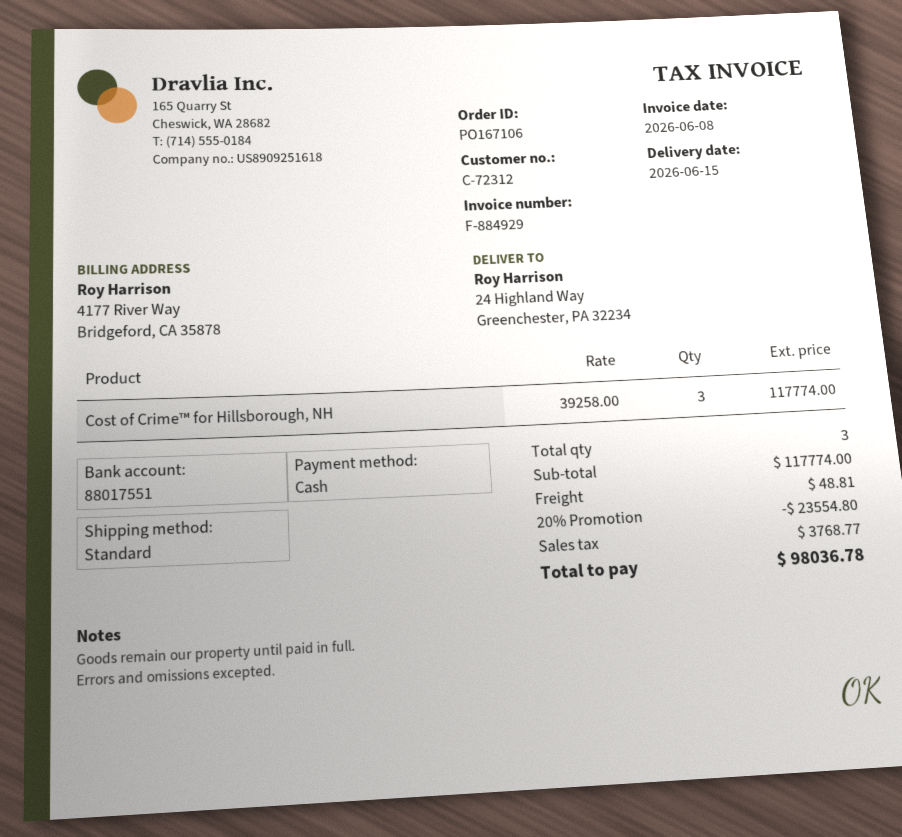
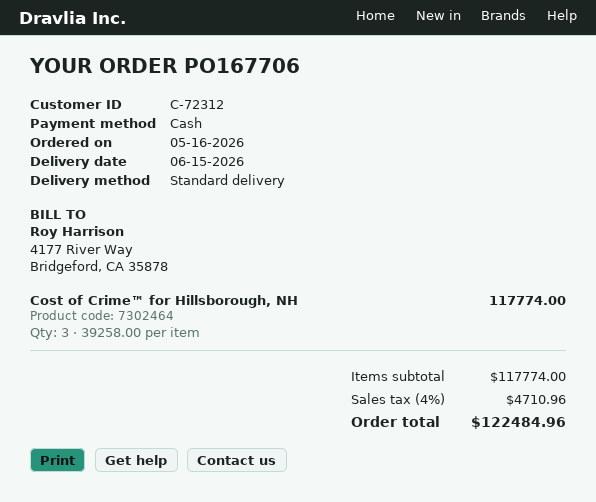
order number: PO167106 -> PO167706
discount: 20% = 23554.80 -> none
shipping: 48.81 -> none
tax: 3768.77 -> 4710.96
total: 98036.78 -> 122484.96

